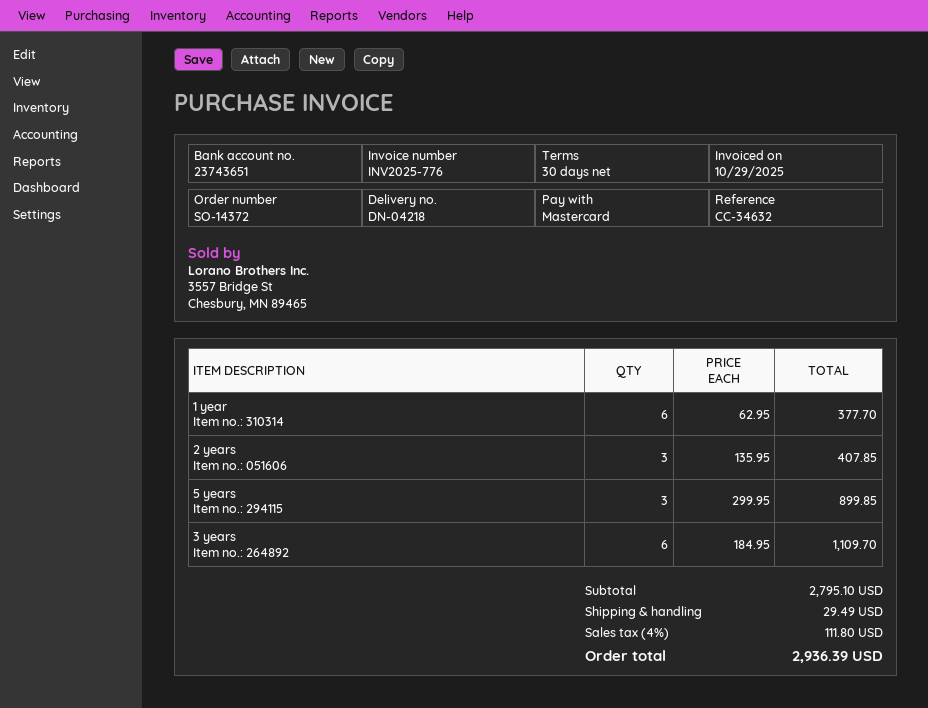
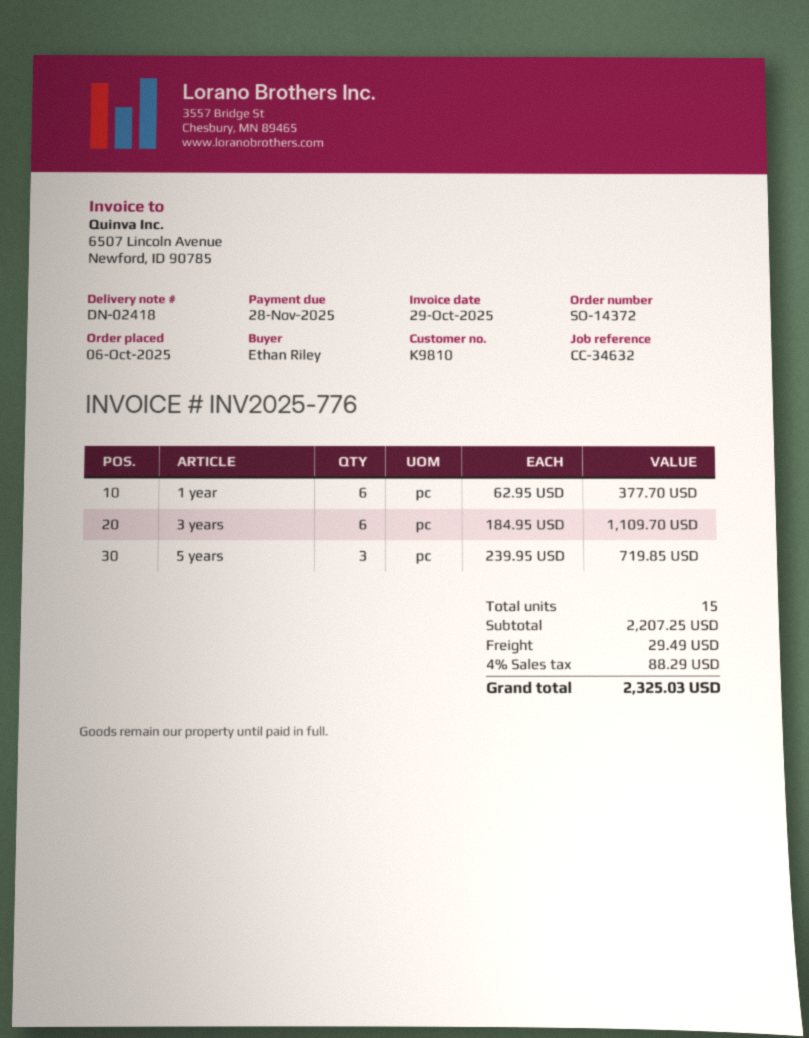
delivery note number: DN-04218 -> DN-02418
2 years: 3 x 135.95 = 407.85 -> none
5 years: 3 x 299.95 = 899.85 -> 3 x 239.95 = 719.85
subtotal: 2795.10 -> 2207.25
tax: 4% = 111.80 -> 4% = 88.29
total: 2936.39 -> 2325.03

